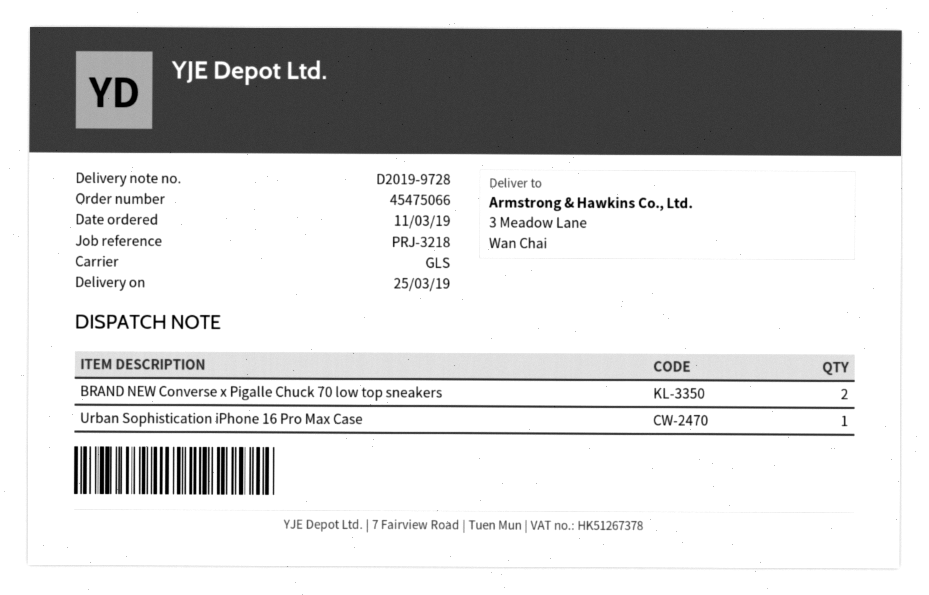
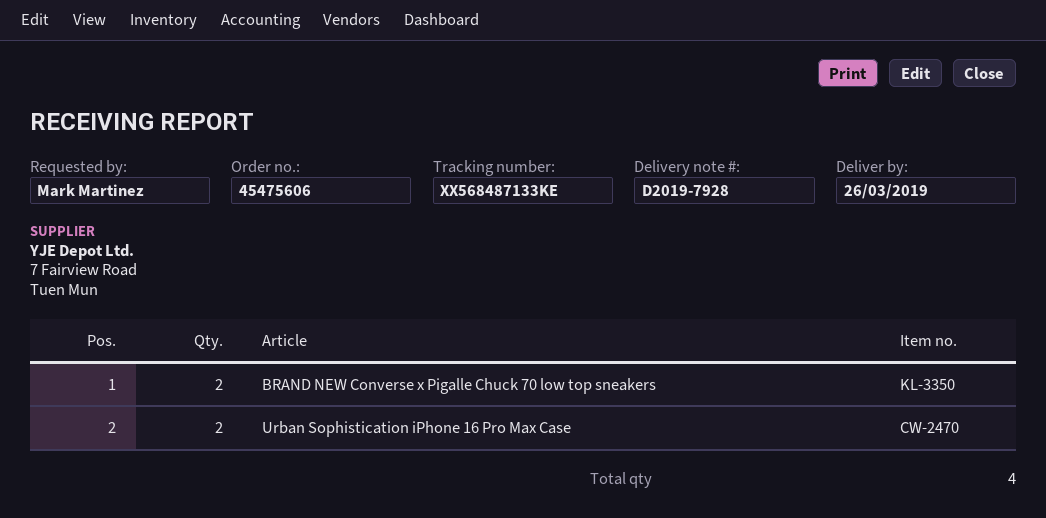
order number: 45475066 -> 45475606
delivery note number: D2019-9728 -> D2019-7928
delivery date: 2019-03-25 -> 2019-03-26
Urban Sophistication iPhone 16 Pro Max Case: 1 -> 2

